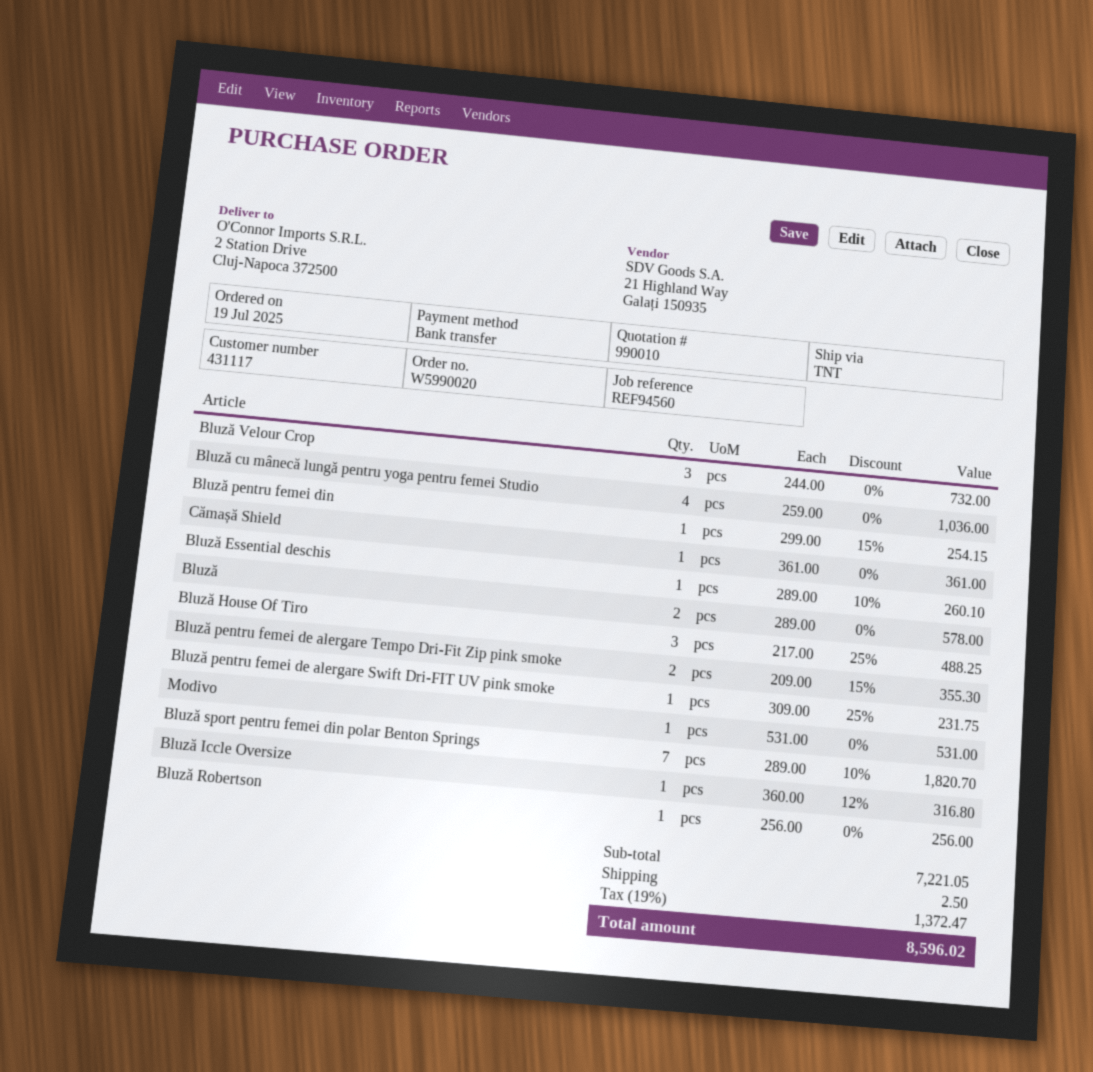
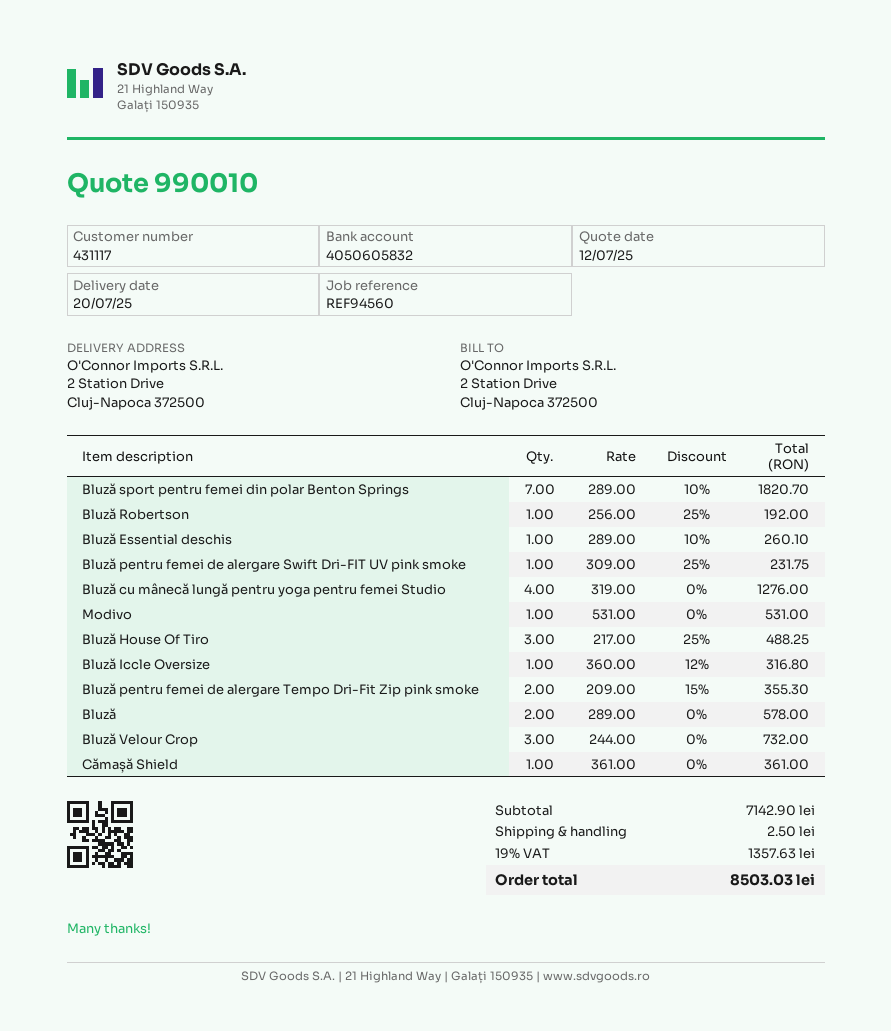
Bluză cu mânecă lungă pentru yoga pentru femei Studio: 4 x 259.00 = 1036.00 -> 4 x 319.00 = 1276.00
Bluză pentru femei din: 1 x 299.00 - 15% = 254.15 -> none
Bluză Robertson: 1 x 256.00 = 256.00 -> 1 x 256.00 - 25% = 192.00
subtotal: 7221.05 -> 7142.90
tax: 19% = 1372.47 -> 19% = 1357.63
total: 8596.02 -> 8503.03

